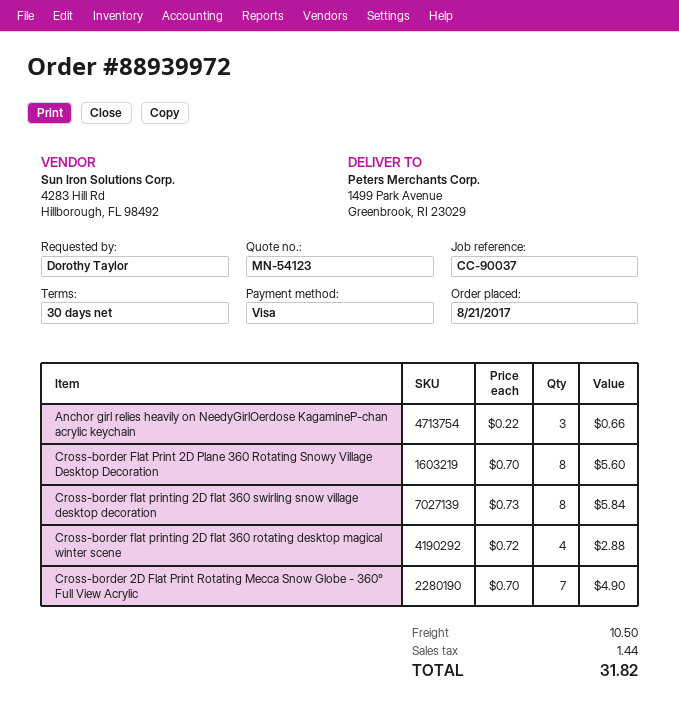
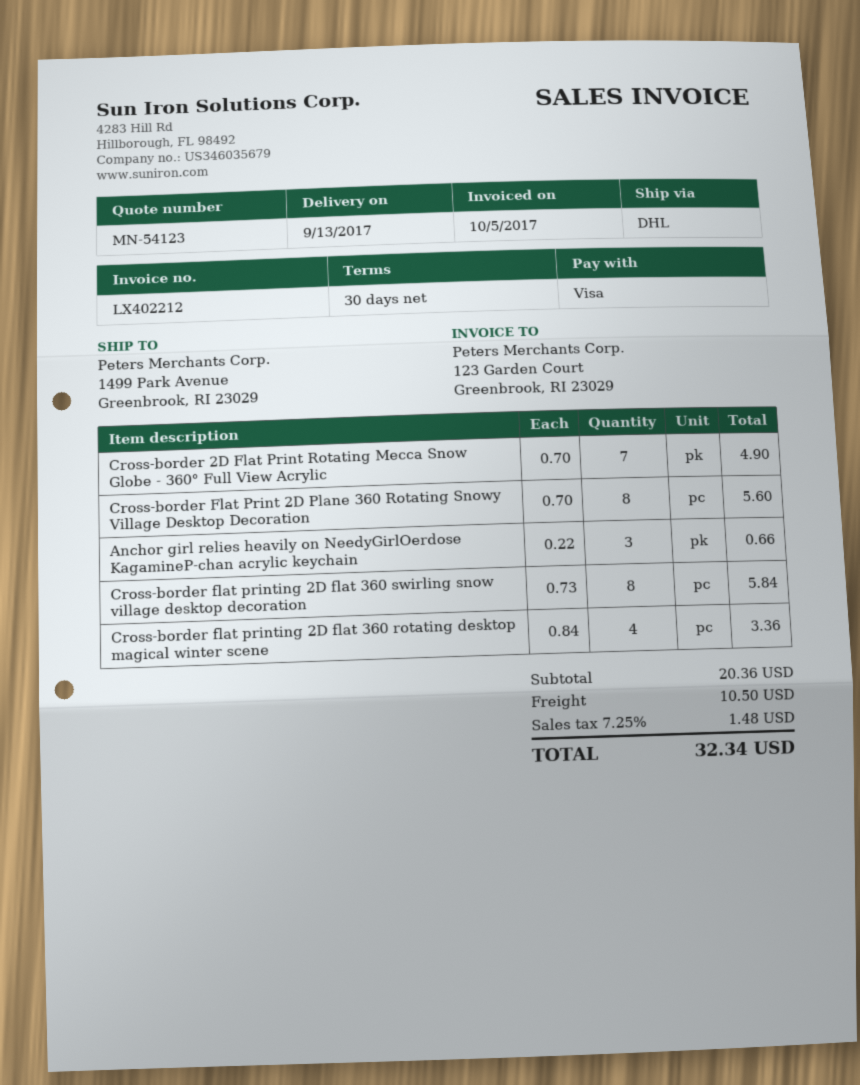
Cross-border flat printing 2D flat 360 rotating desktop magical winter scene: 4 x 0.72 = 2.88 -> 4 x 0.84 = 3.36
tax: 1.44 -> 1.48
total: 31.82 -> 32.34

